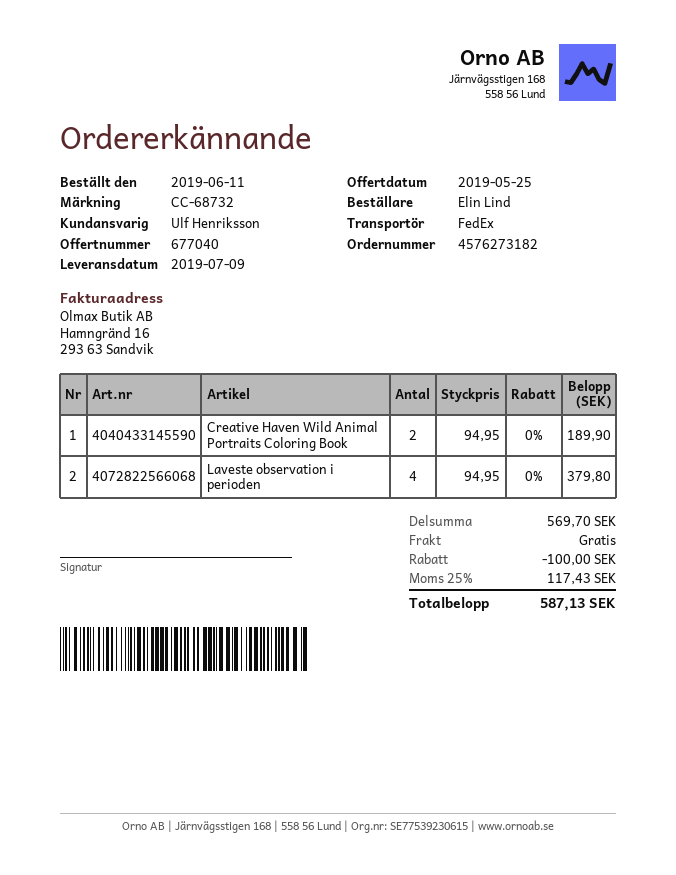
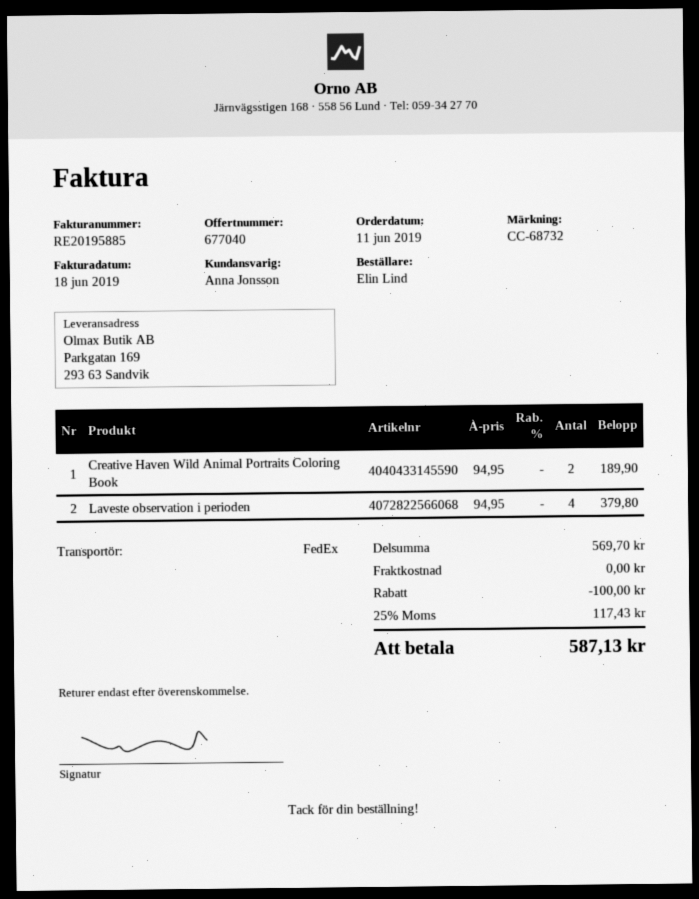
sales rep: Ulf Henriksson -> Anna Jonsson

